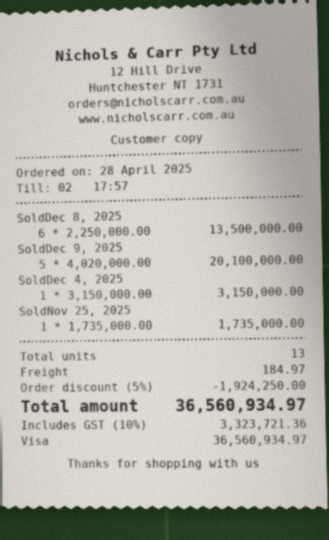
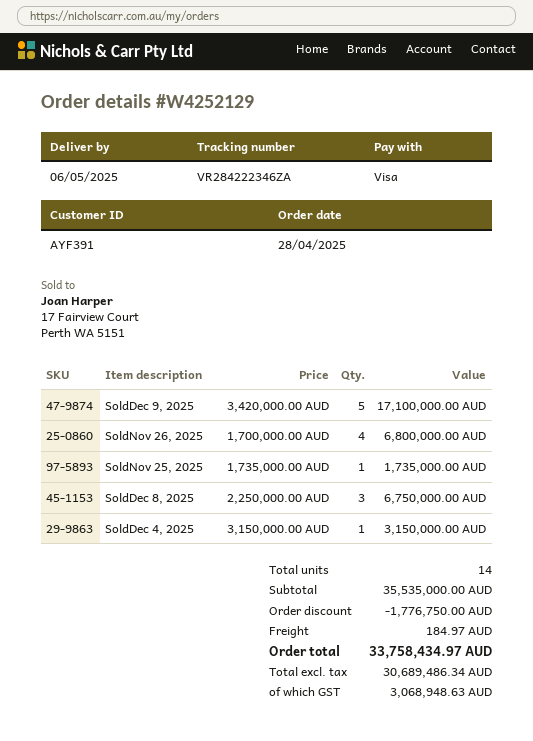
SoldDec 8, 2025: 6 x 2250000.00 = 13500000.00 -> 3 x 2250000.00 = 6750000.00
SoldDec 9, 2025: 5 x 4020000.00 = 20100000.00 -> 5 x 3420000.00 = 17100000.00
SoldNov 26, 2025: none -> 4 x 1700000.00 = 6800000.00
total quantity: 13 -> 14
discount: 1924250.00 -> 1776750.00
tax: 3323721.36 -> 3068948.63
total: 36560934.97 -> 33758434.97

